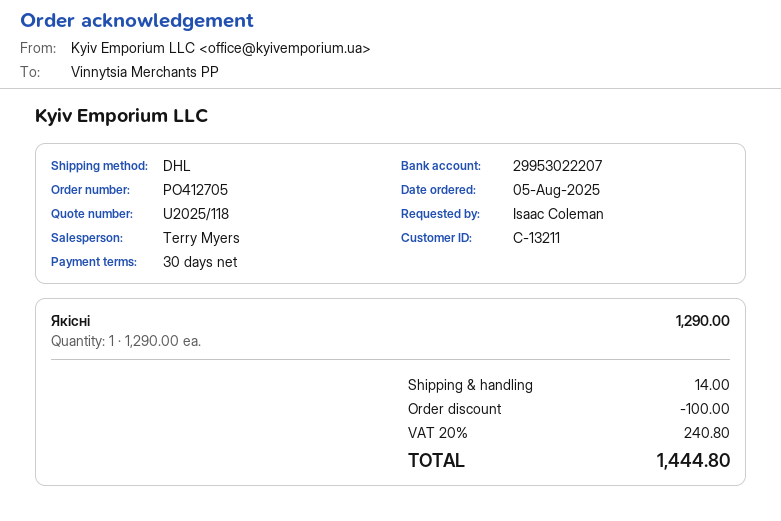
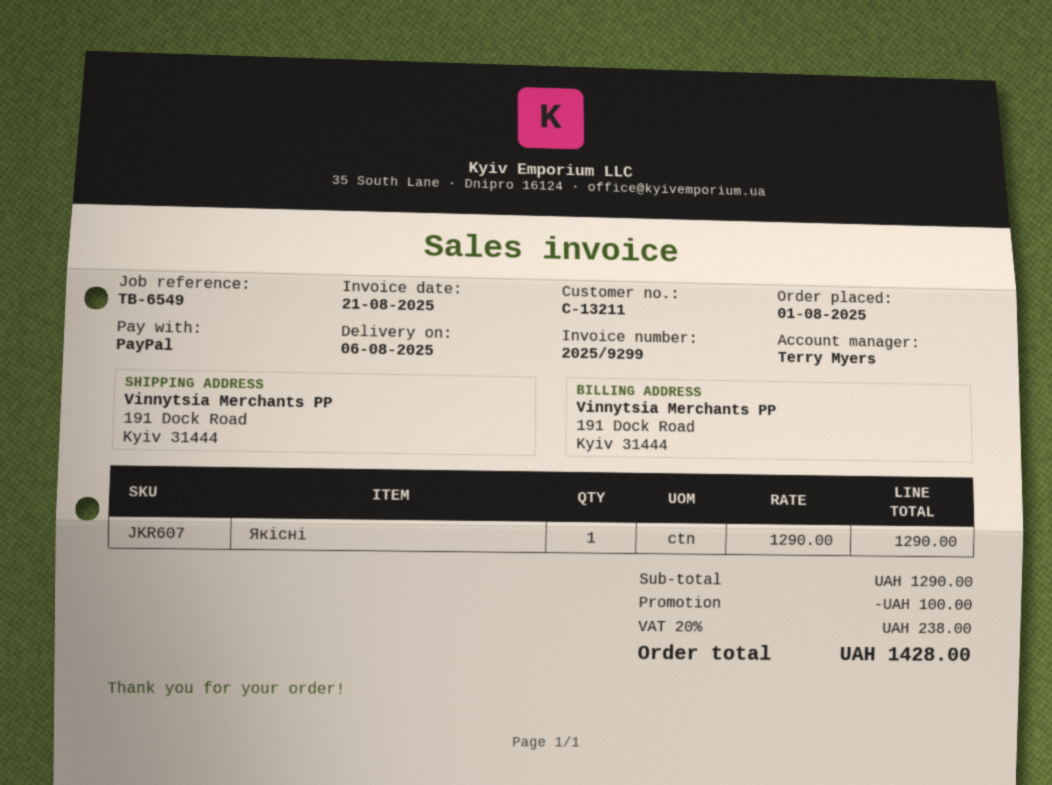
order date: 2025-08-05 -> 2025-08-01
shipping: 14.00 -> none
tax: 20% = 240.80 -> 20% = 238.00
total: 1444.80 -> 1428.00

